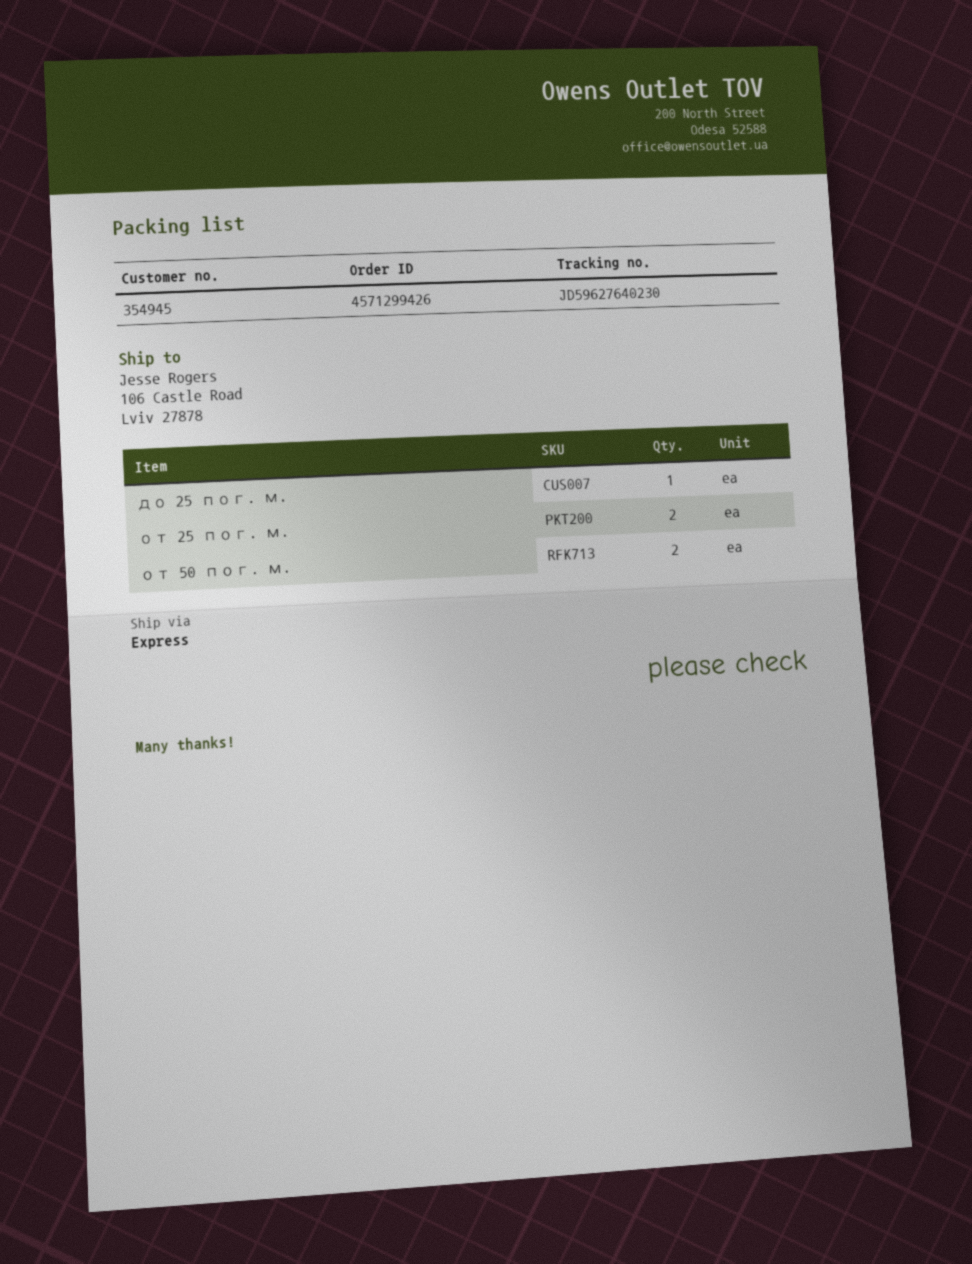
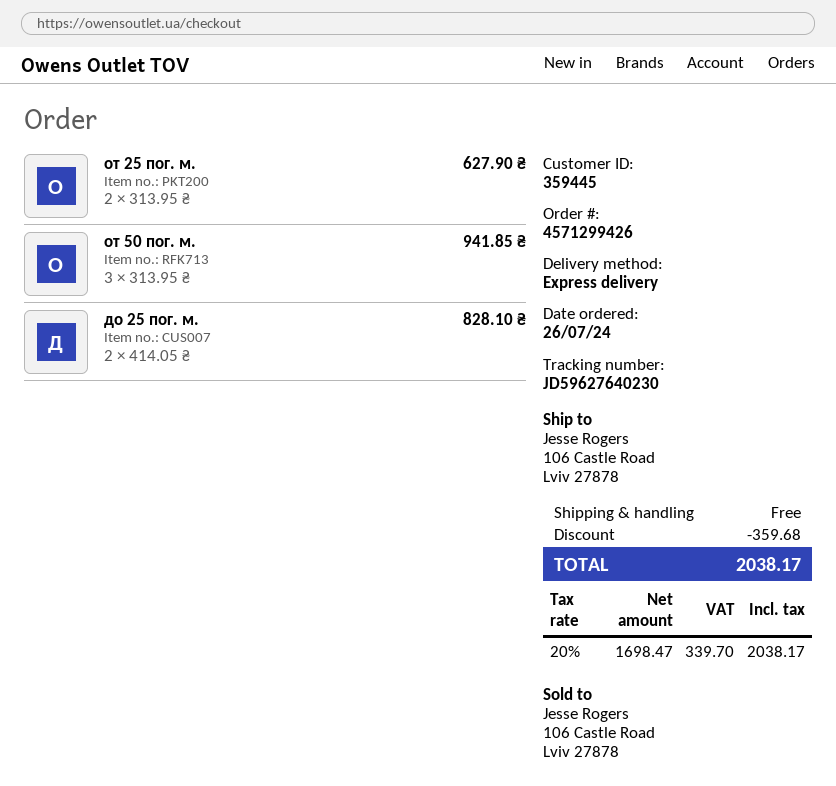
customer number: 354945 -> 359445
до 25 пог. м.: 1 -> 2
от 50 пог. м.: 2 -> 3

